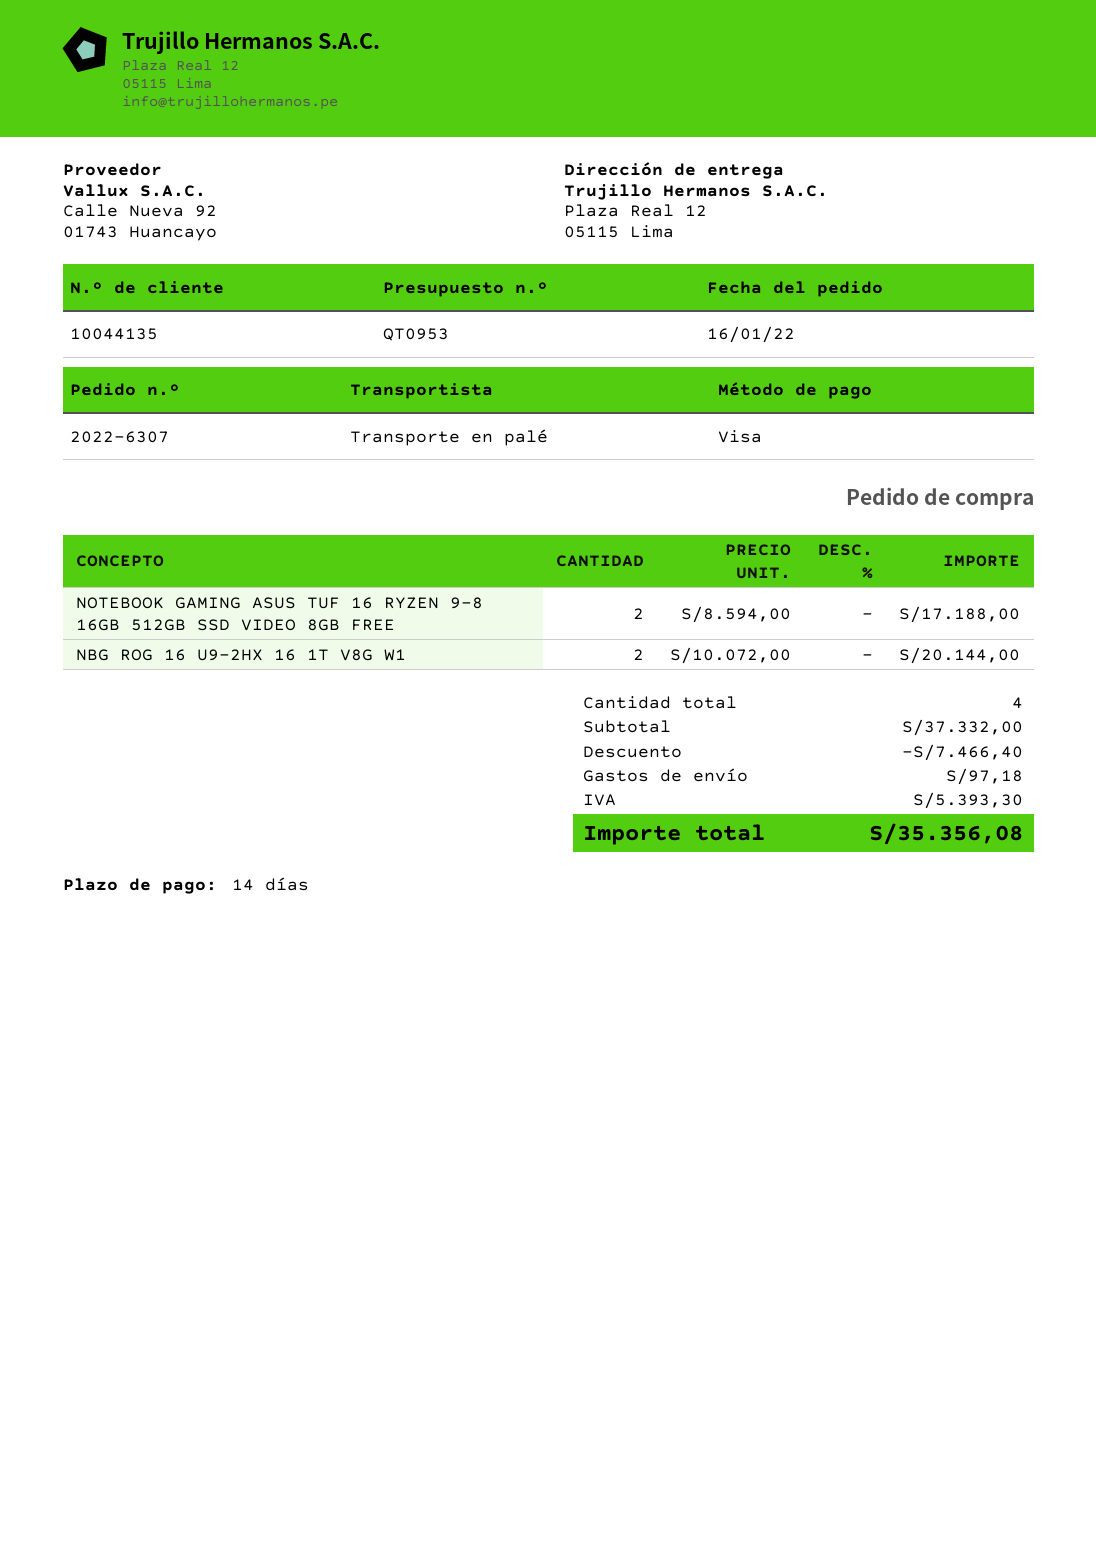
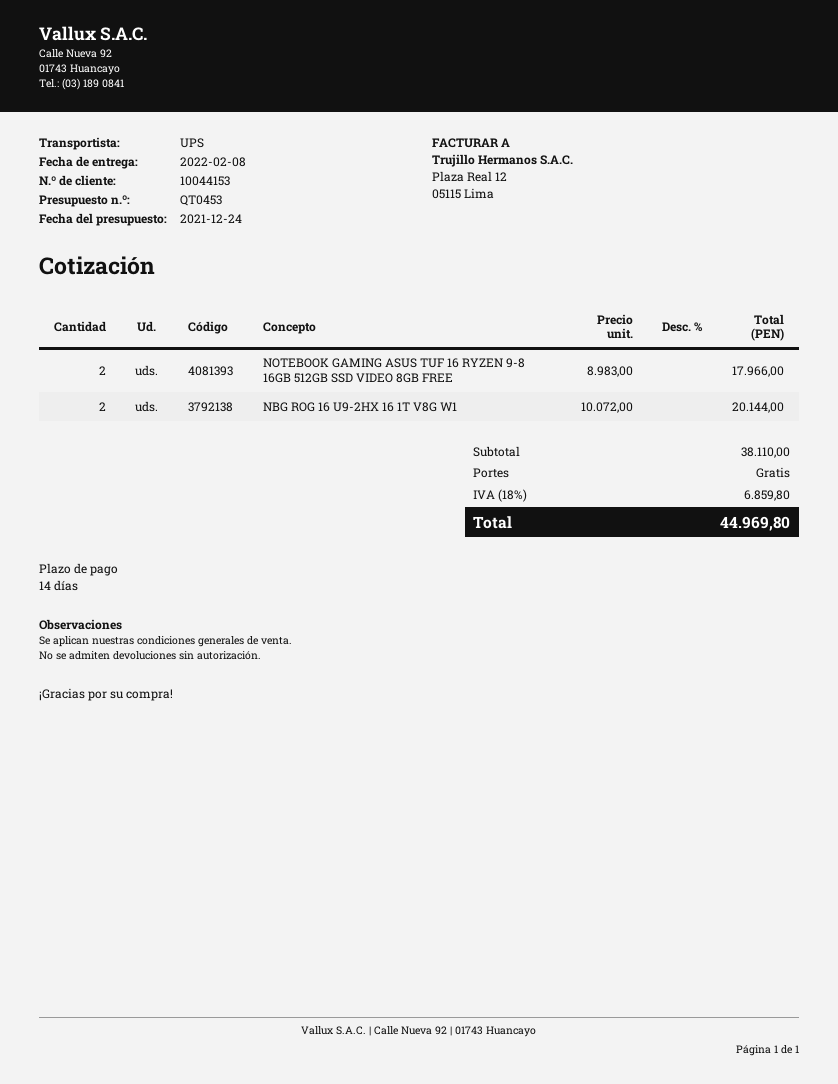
quote number: QT0953 -> QT0453
customer number: 10044135 -> 10044153
shipping method: pallet freight -> UPS
NOTEBOOK GAMING ASUS TUF 16 RYZEN 9-8 16GB 512GB SSD VIDEO 8GB FREE: 2 x 8594.00 = 17188.00 -> 2 x 8983.00 = 17966.00
subtotal: 37332.00 -> 38110.00
discount: 7466.40 -> none
shipping: 97.18 -> 0.00
tax: 5393.30 -> 6859.80
total: 35356.08 -> 44969.80

